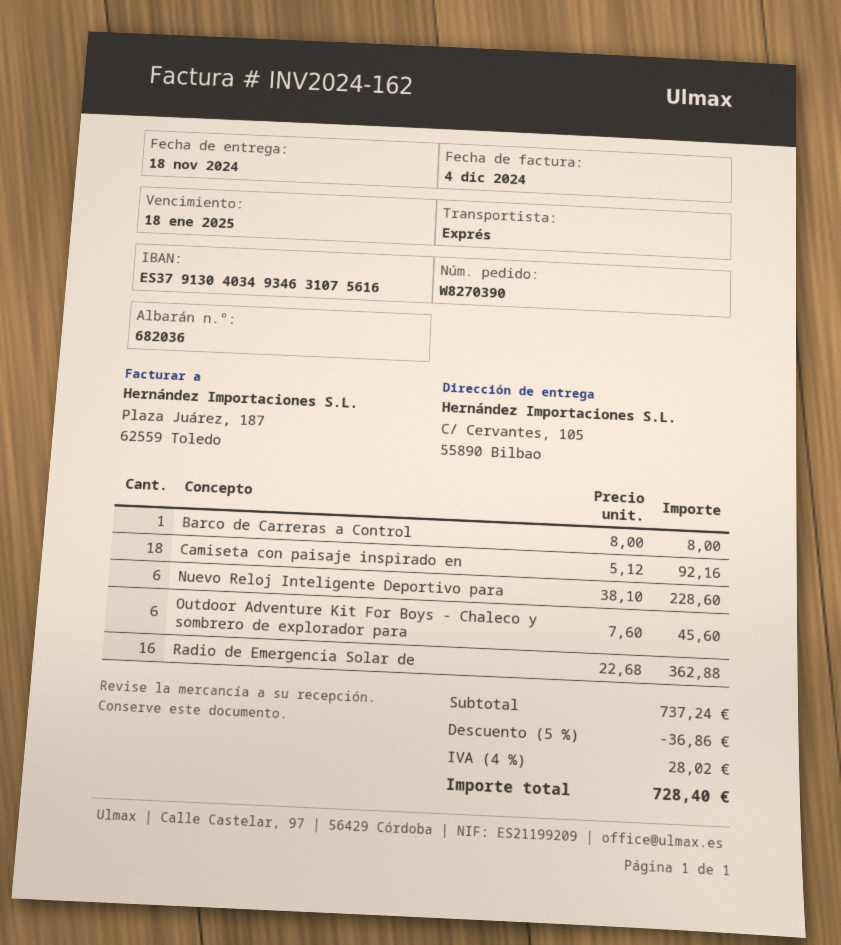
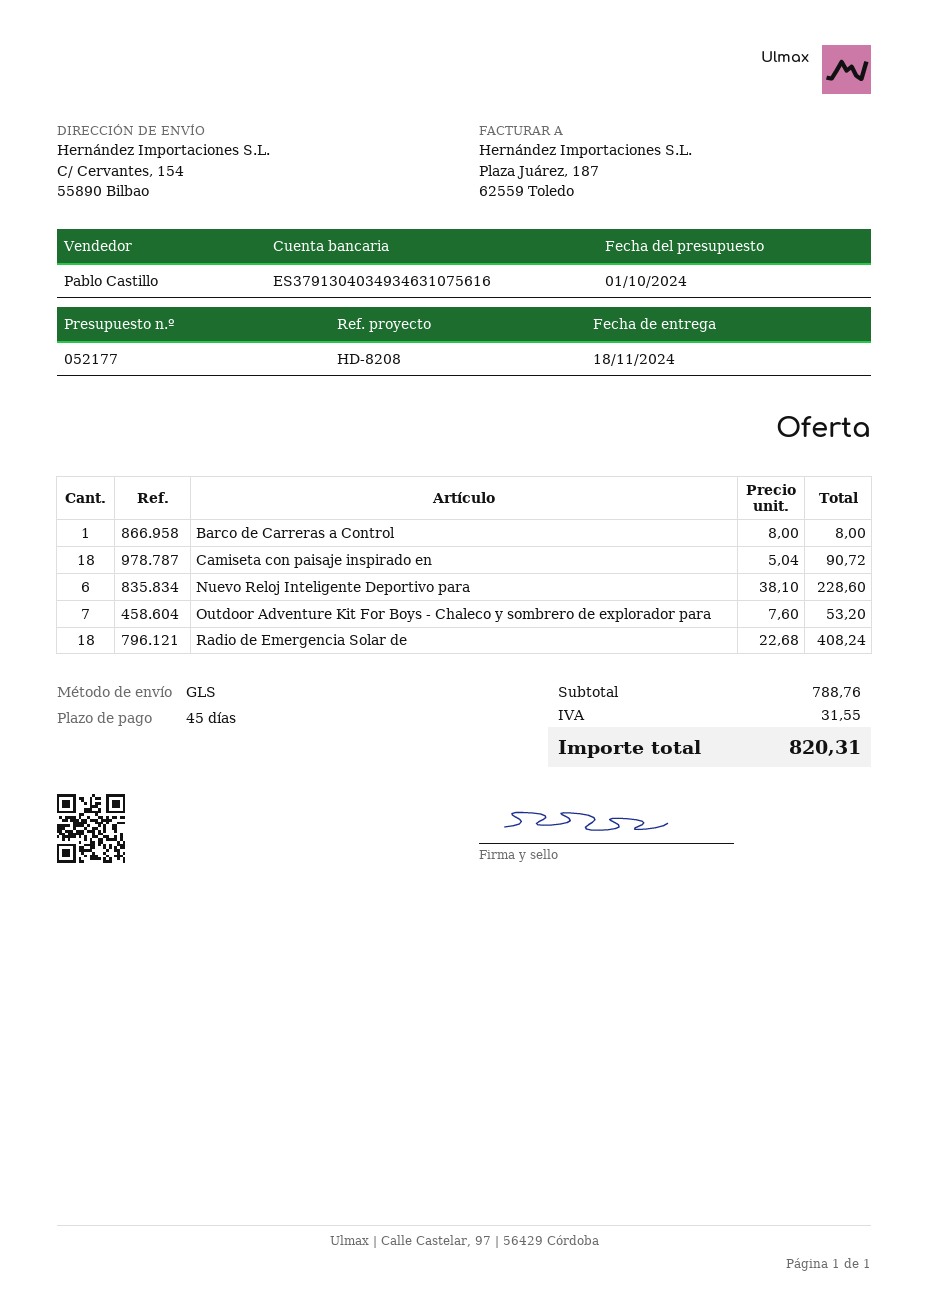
shipping method: express -> GLS
ship to: C/ Cervantes, 105, 55890 Bilbao -> C/ Cervantes, 154, 55890 Bilbao
Camiseta con paisaje inspirado en: 18 x 5.12 = 92.16 -> 18 x 5.04 = 90.72
Outdoor Adventure Kit For Boys - Chaleco y sombrero de explorador para: 6 x 7.60 = 45.60 -> 7 x 7.60 = 53.20
Radio de Emergencia Solar de: 16 x 22.68 = 362.88 -> 18 x 22.68 = 408.24
subtotal: 737.24 -> 788.76
discount: 5% = 36.86 -> none
tax: 28.02 -> 31.55
total: 728.40 -> 820.31

